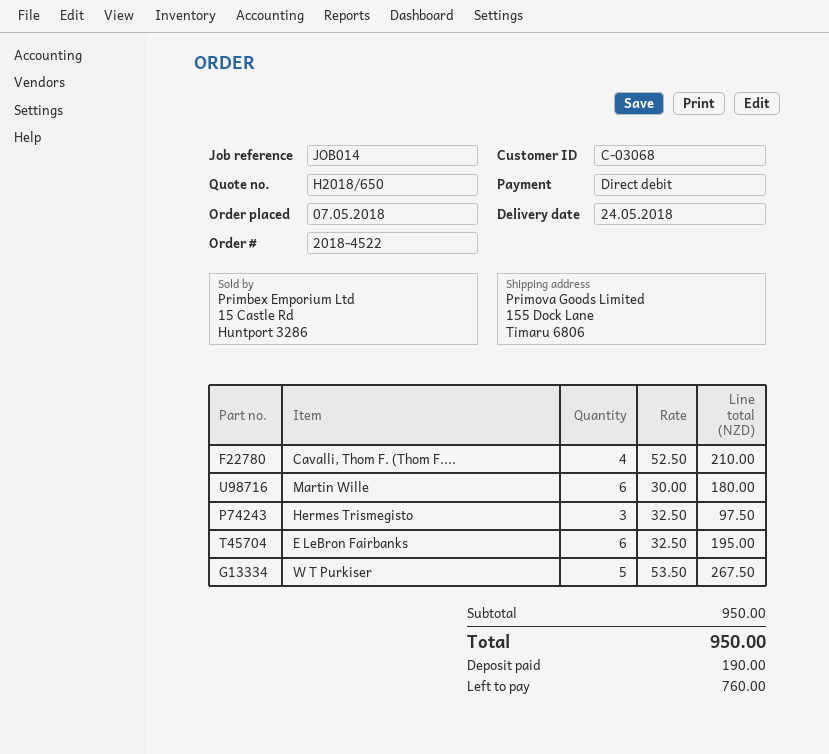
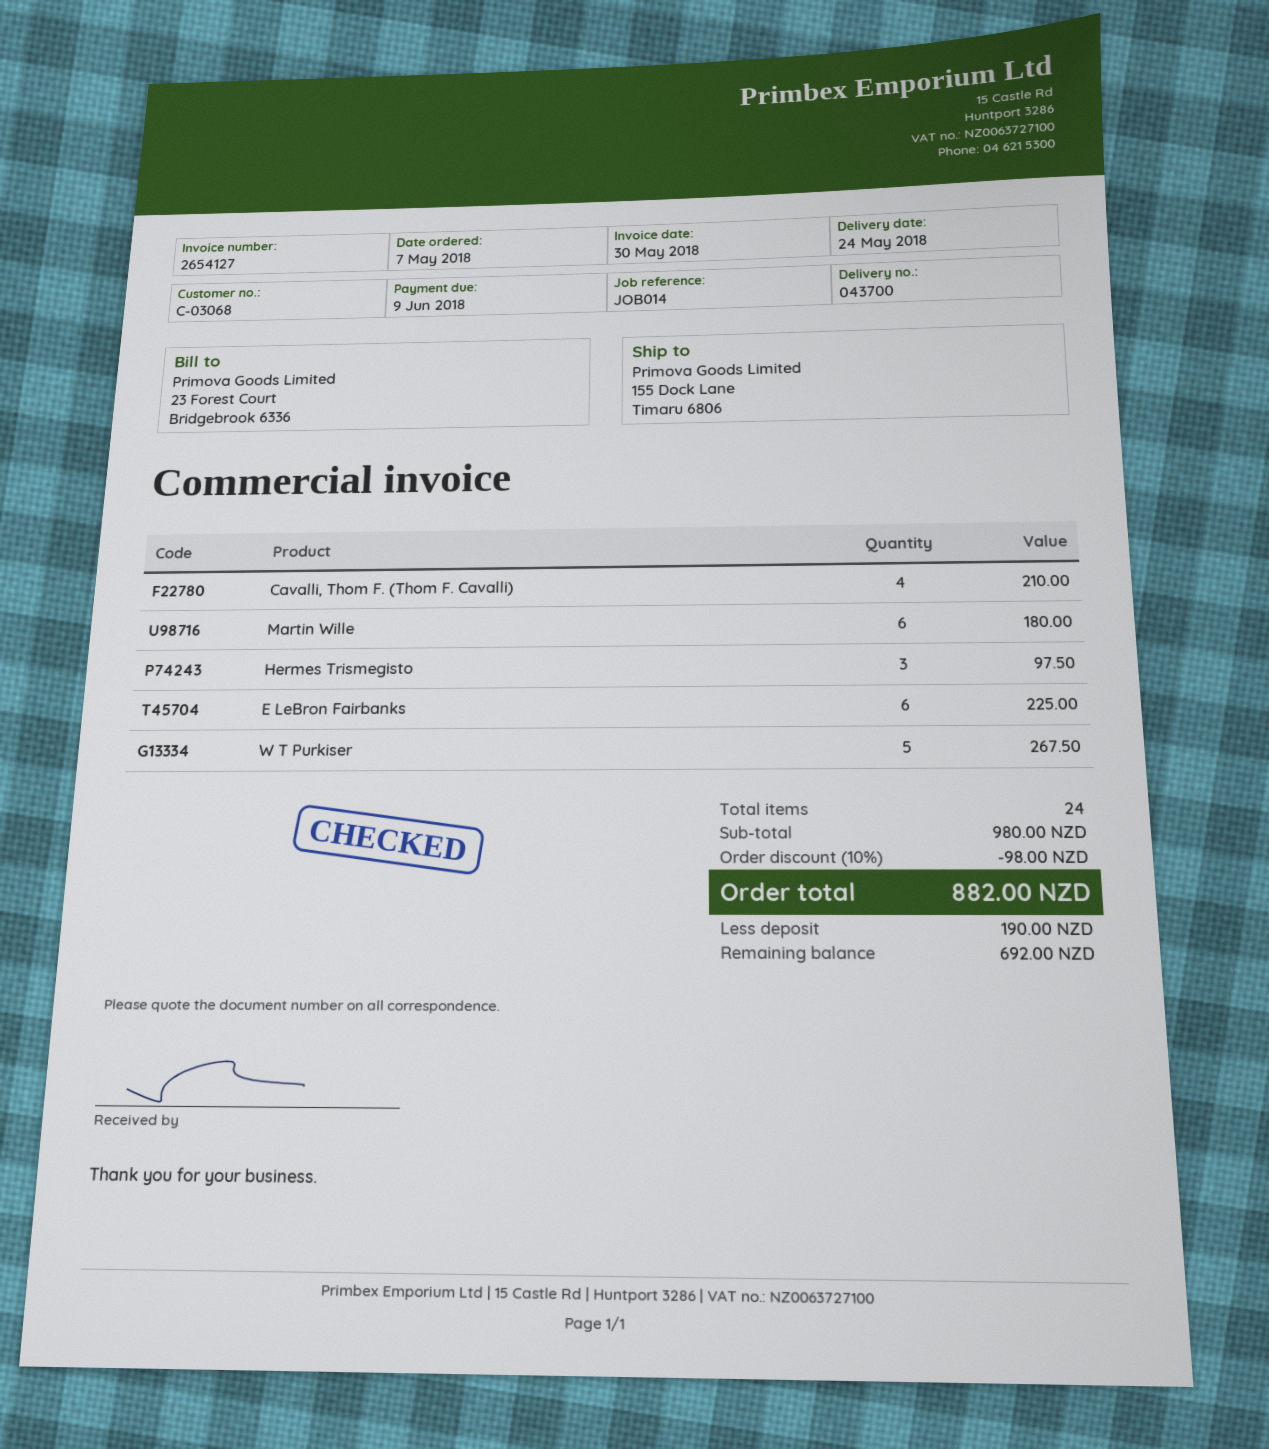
E LeBron Fairbanks: 6 for 195.00 -> 6 for 225.00
subtotal: 950.00 -> 980.00
discount: none -> 10% = 98.00
total: 950.00 -> 882.00
balance: 760.00 -> 692.00

